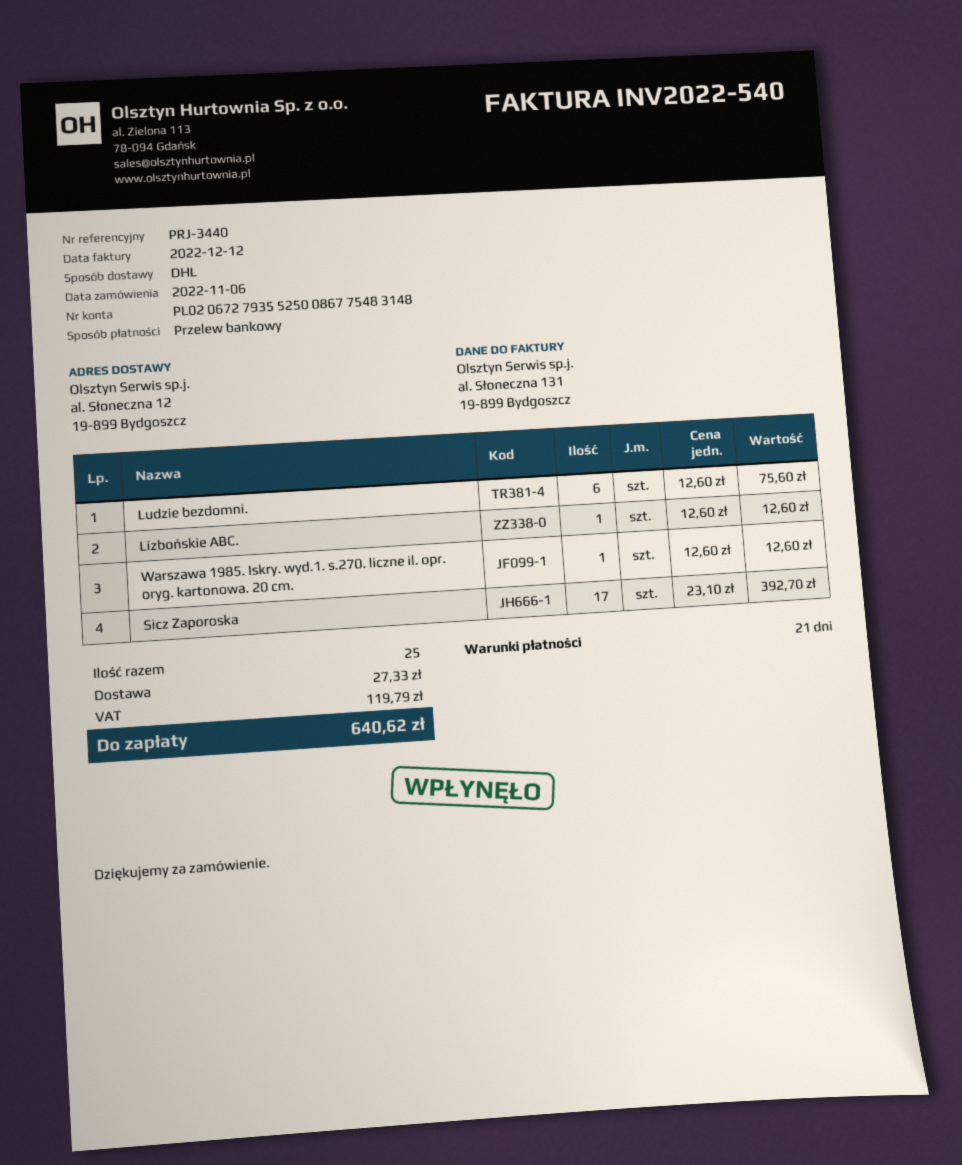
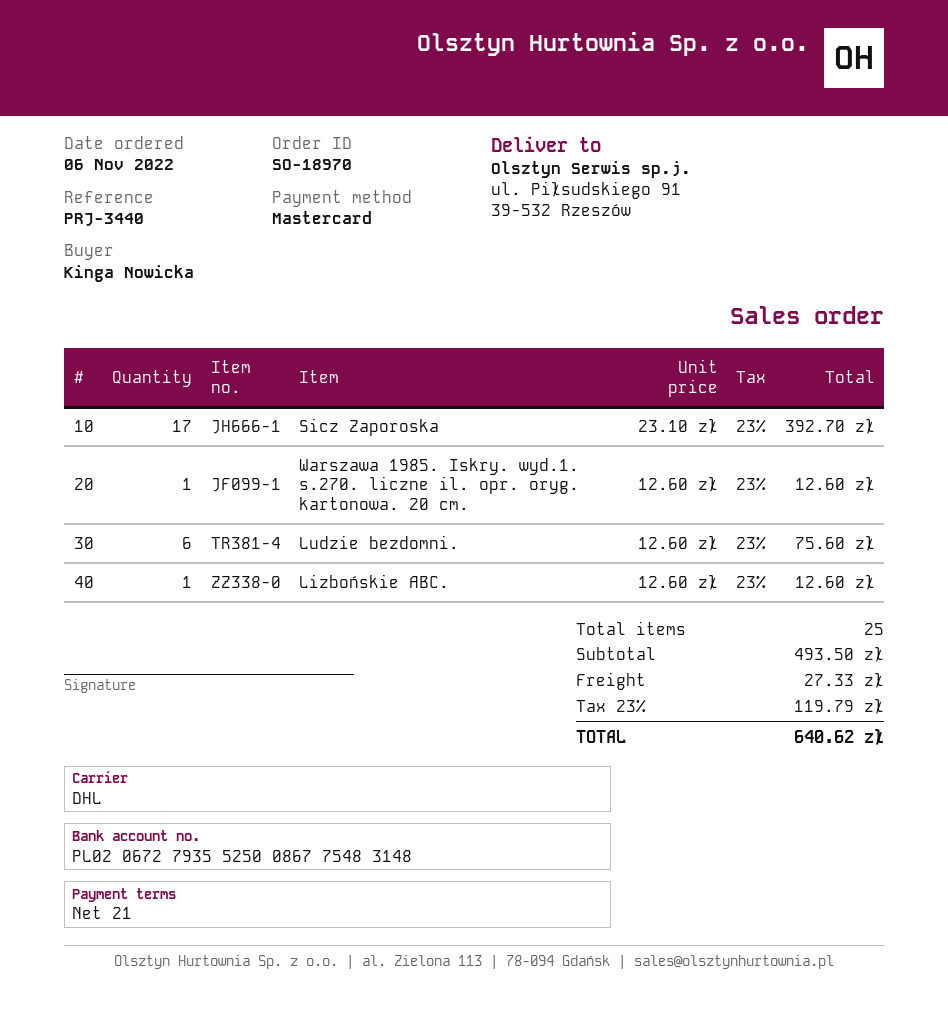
payment method: bank transfer -> Mastercard
ship to: al. Słoneczna 12, 19-899 Bydgoszcz -> ul. Piłsudskiego 91, 39-532 Rzeszów

